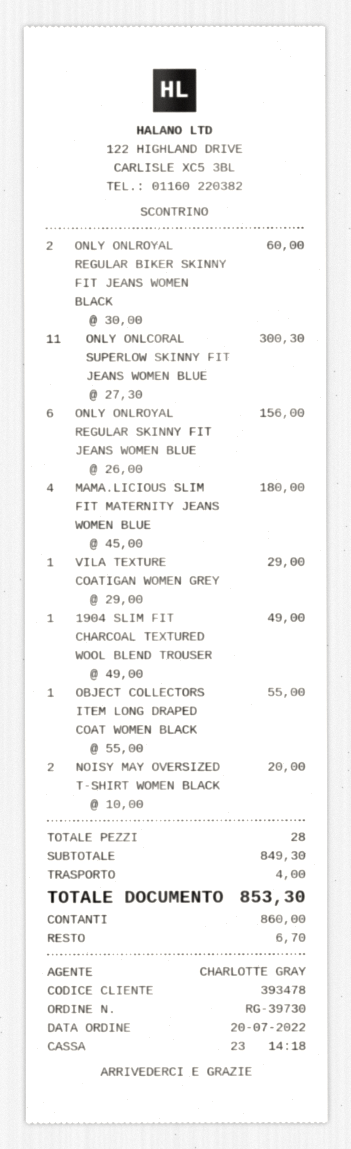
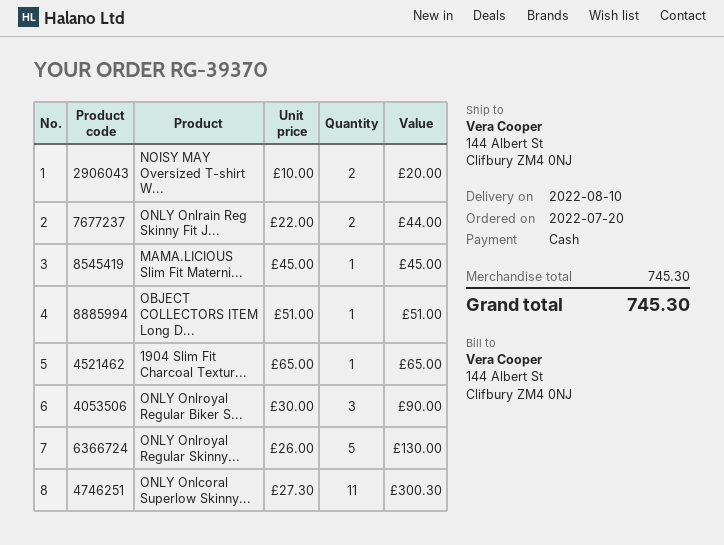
order number: RG-39730 -> RG-39370
ONLY ONLROYAL REGULAR BIKER SKINNY FIT JEANS WOMEN BLACK: 2 x 30.00 = 60.00 -> 3 x 30.00 = 90.00
ONLY ONLROYAL REGULAR SKINNY FIT JEANS WOMEN BLUE: 6 x 26.00 = 156.00 -> 5 x 26.00 = 130.00
MAMA.LICIOUS SLIM FIT MATERNITY JEANS WOMEN BLUE: 4 x 45.00 = 180.00 -> 1 x 45.00 = 45.00
VILA TEXTURE COATIGAN WOMEN GREY: 1 x 29.00 = 29.00 -> none
1904 SLIM FIT CHARCOAL TEXTURED WOOL BLEND TROUSER: 1 x 49.00 = 49.00 -> 1 x 65.00 = 65.00
OBJECT COLLECTORS ITEM LONG DRAPED COAT WOMEN BLACK: 1 x 55.00 = 55.00 -> 1 x 51.00 = 51.00
ONLY Onlrain Reg Skinny Fit J...: none -> 2 x 22.00 = 44.00
subtotal: 849.30 -> 745.30
shipping: 4.00 -> none
total: 853.30 -> 745.30

